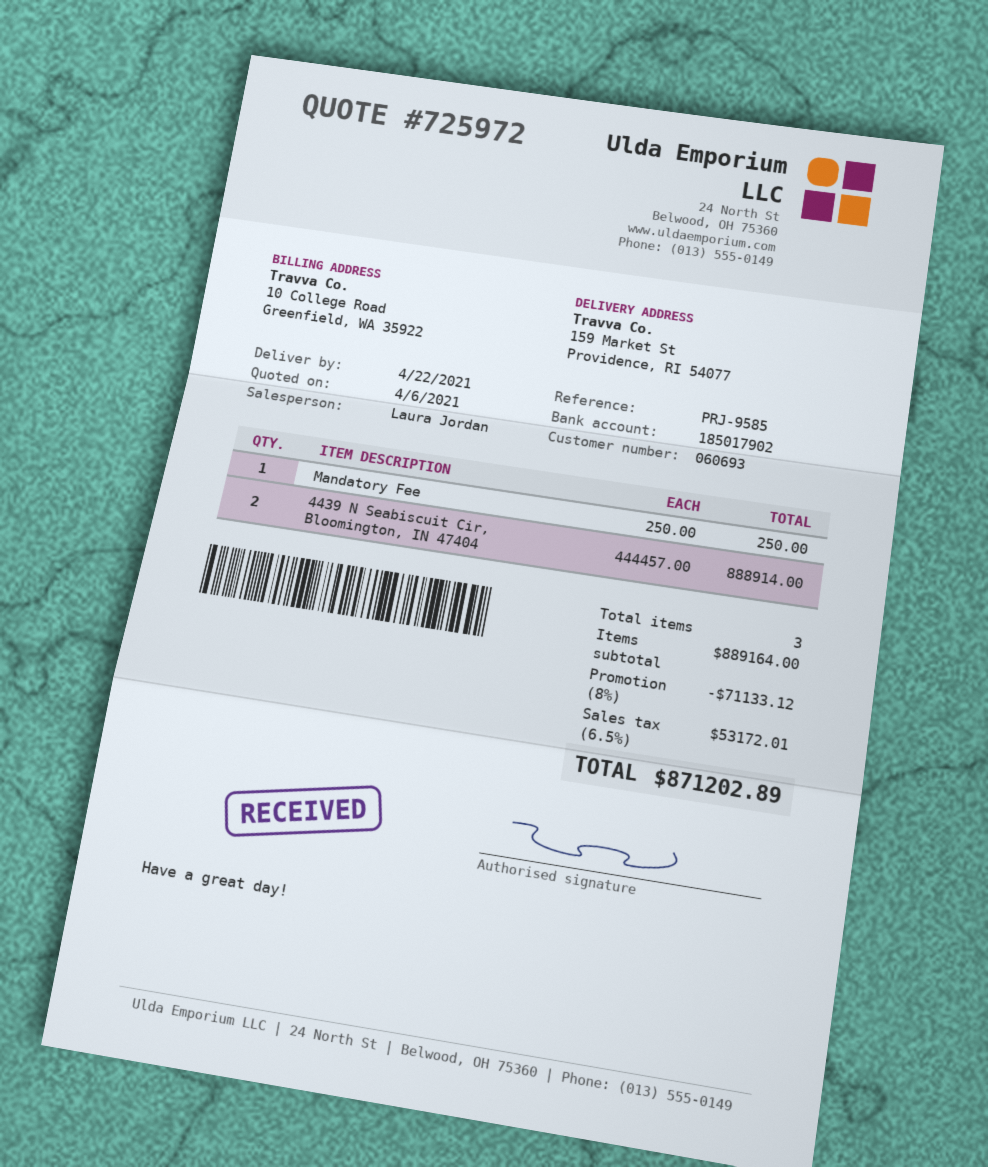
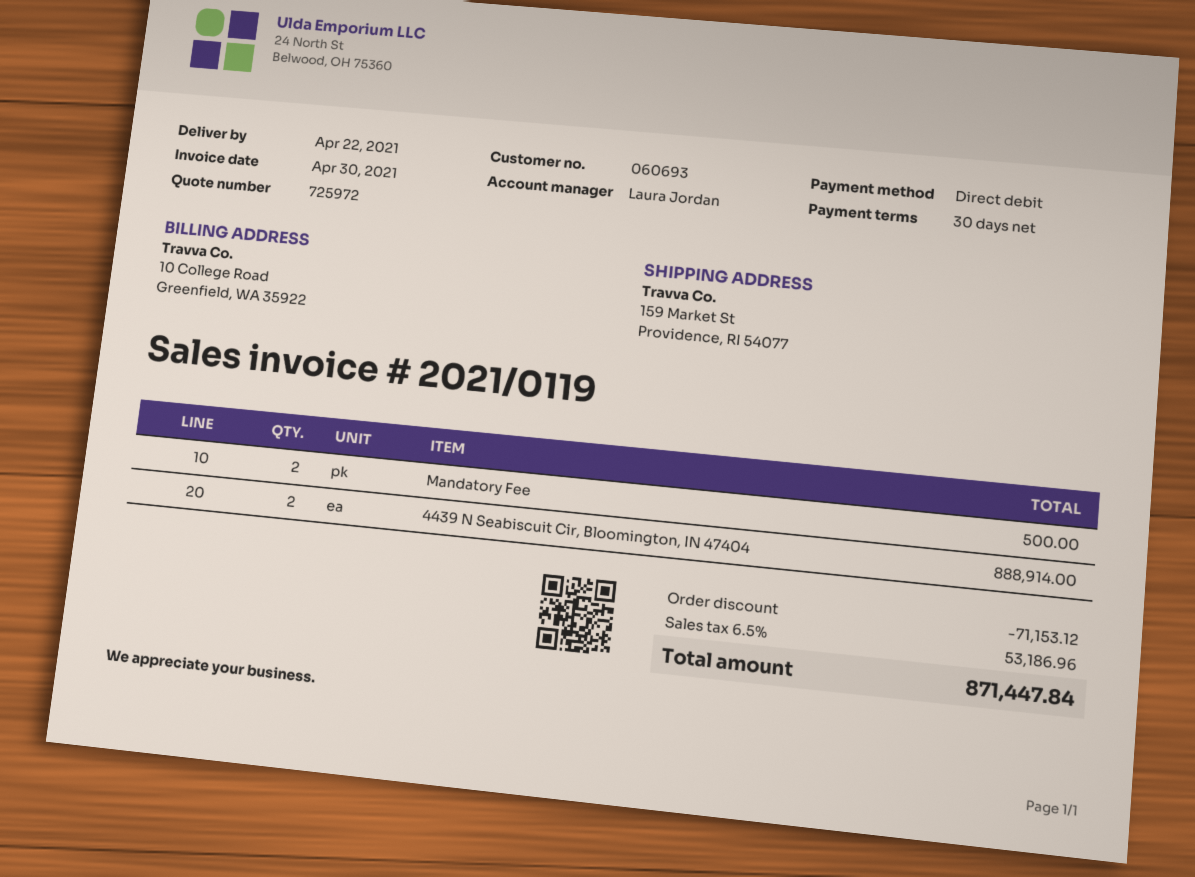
Mandatory Fee: 1 for 250.00 -> 2 for 500.00
discount: 71133.12 -> 71153.12
tax: 6.5% = 53172.01 -> 6.5% = 53186.96
total: 871202.89 -> 871447.84

